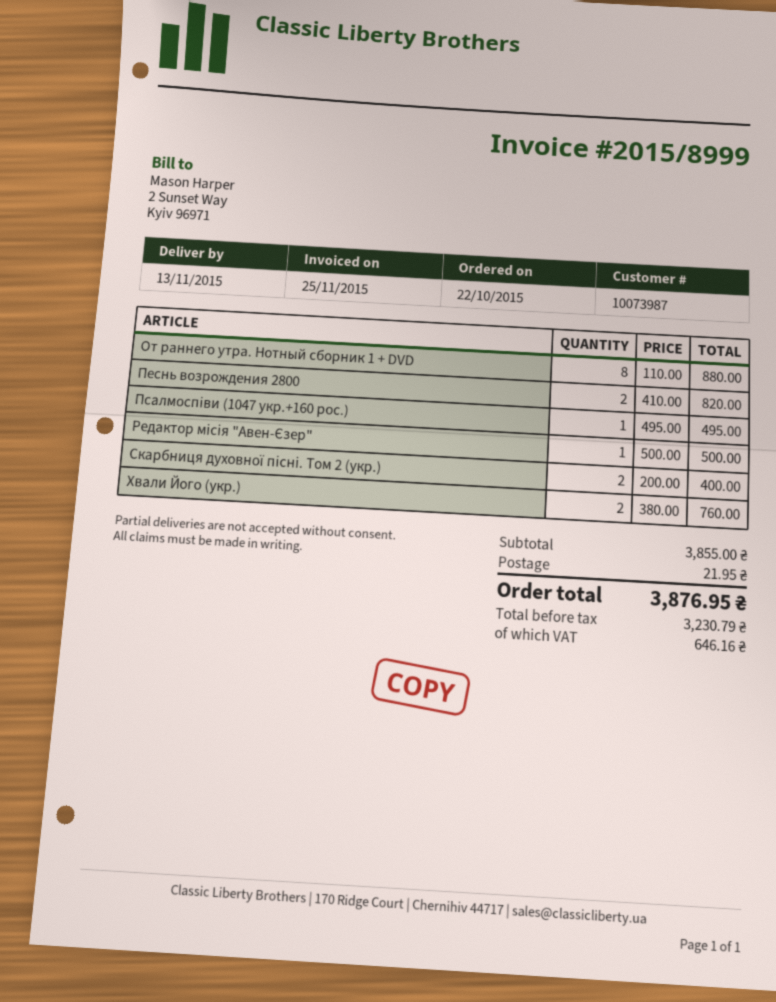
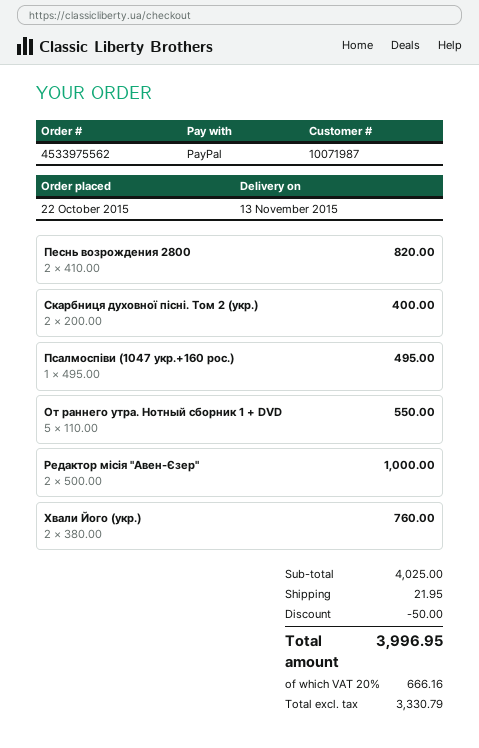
customer number: 10073987 -> 10071987
От раннего утра. Нотный сборник 1 + DVD: 8 x 110.00 = 880.00 -> 5 x 110.00 = 550.00
Редактор місія "Авен-Єзер": 1 x 500.00 = 500.00 -> 2 x 500.00 = 1000.00
subtotal: 3855.00 -> 4025.00
discount: none -> 50.00
net: 3230.79 -> 3330.79
tax: 646.16 -> 666.16
total: 3876.95 -> 3996.95

